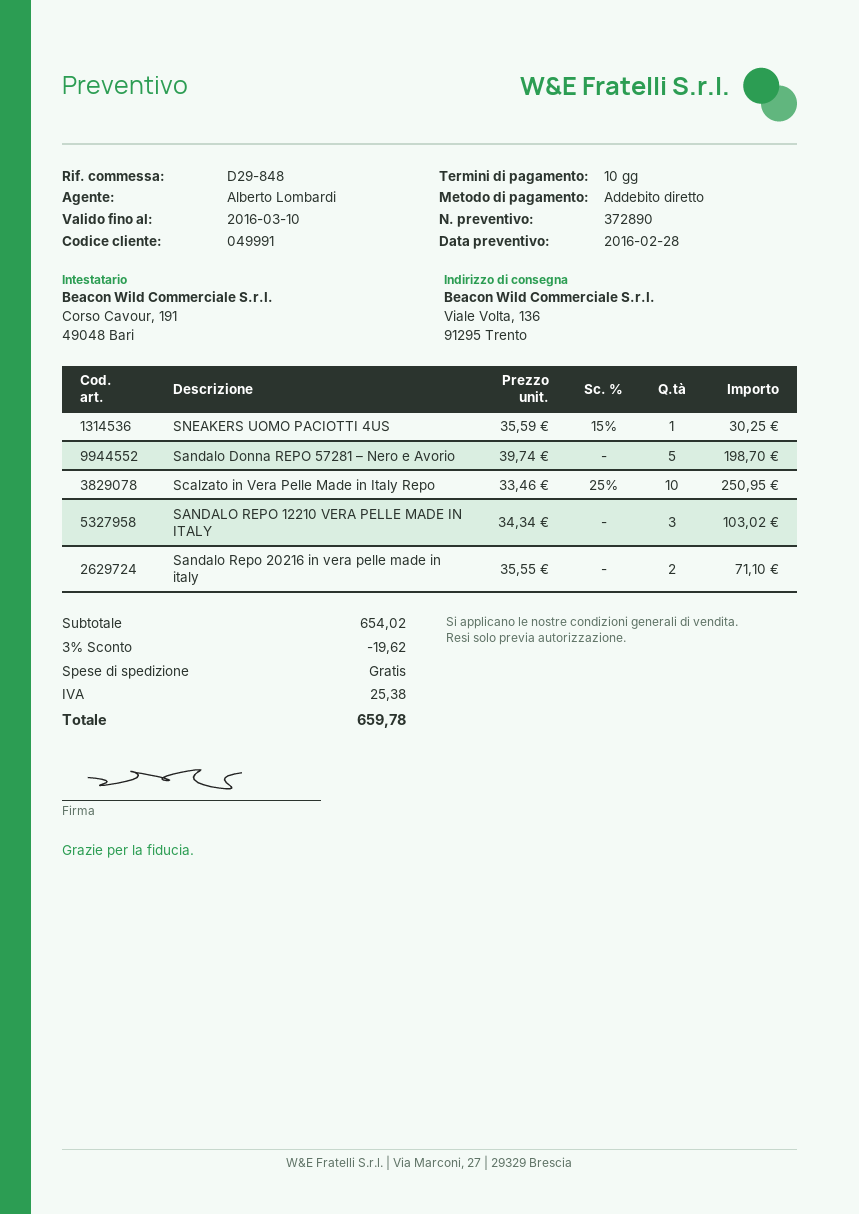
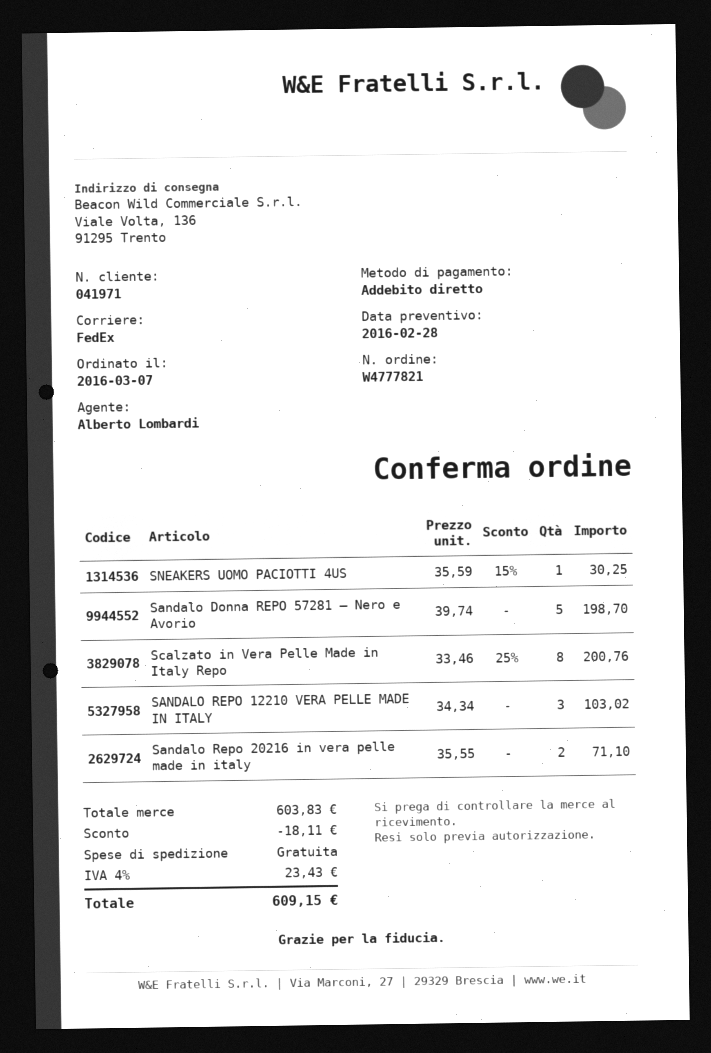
customer number: 049991 -> 041971
Scalzato in Vera Pelle Made in Italy Repo: 10 x 33.46 - 25% = 250.95 -> 8 x 33.46 - 25% = 200.76
subtotal: 654.02 -> 603.83
discount: 19.62 -> 18.11
tax: 25.38 -> 23.43
total: 659.78 -> 609.15

